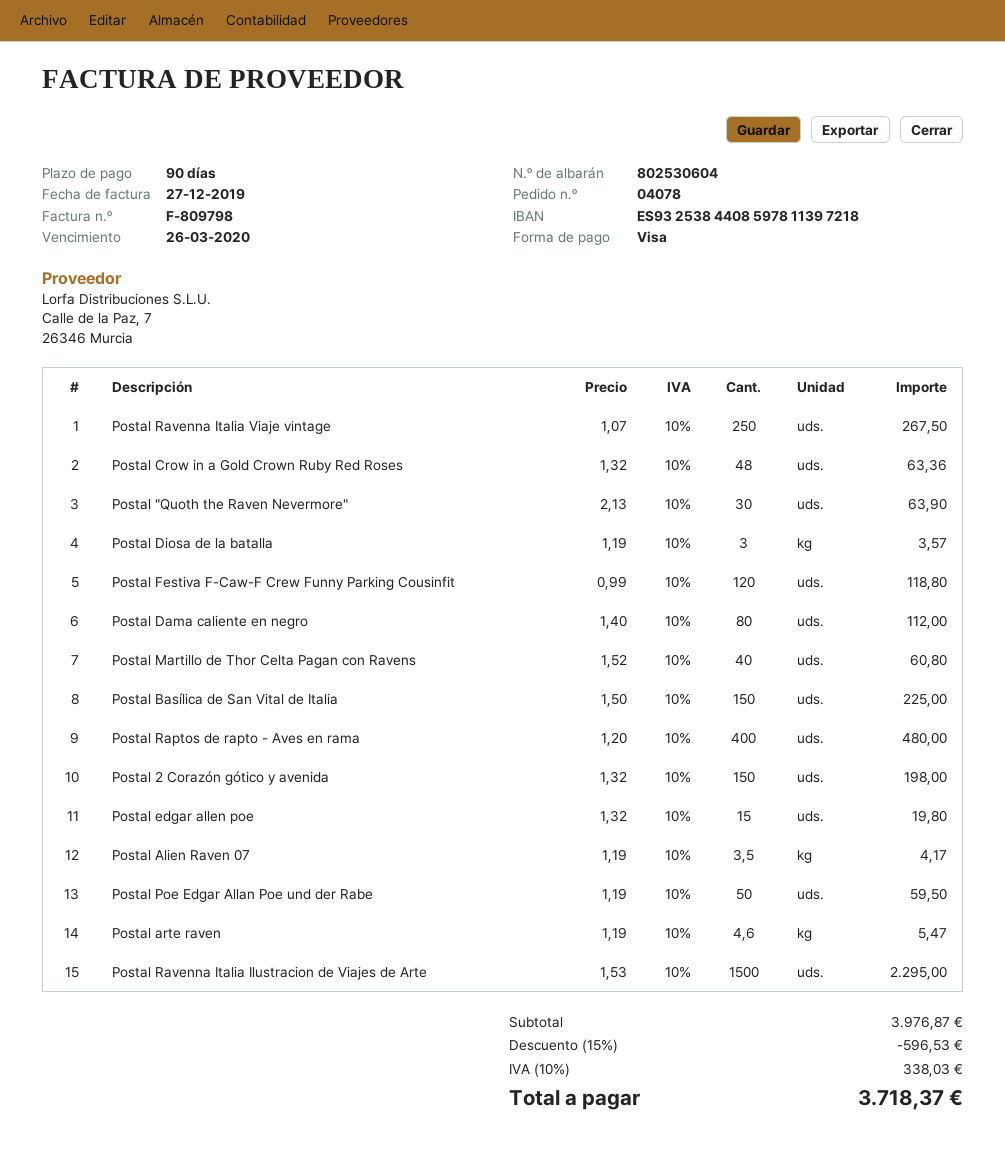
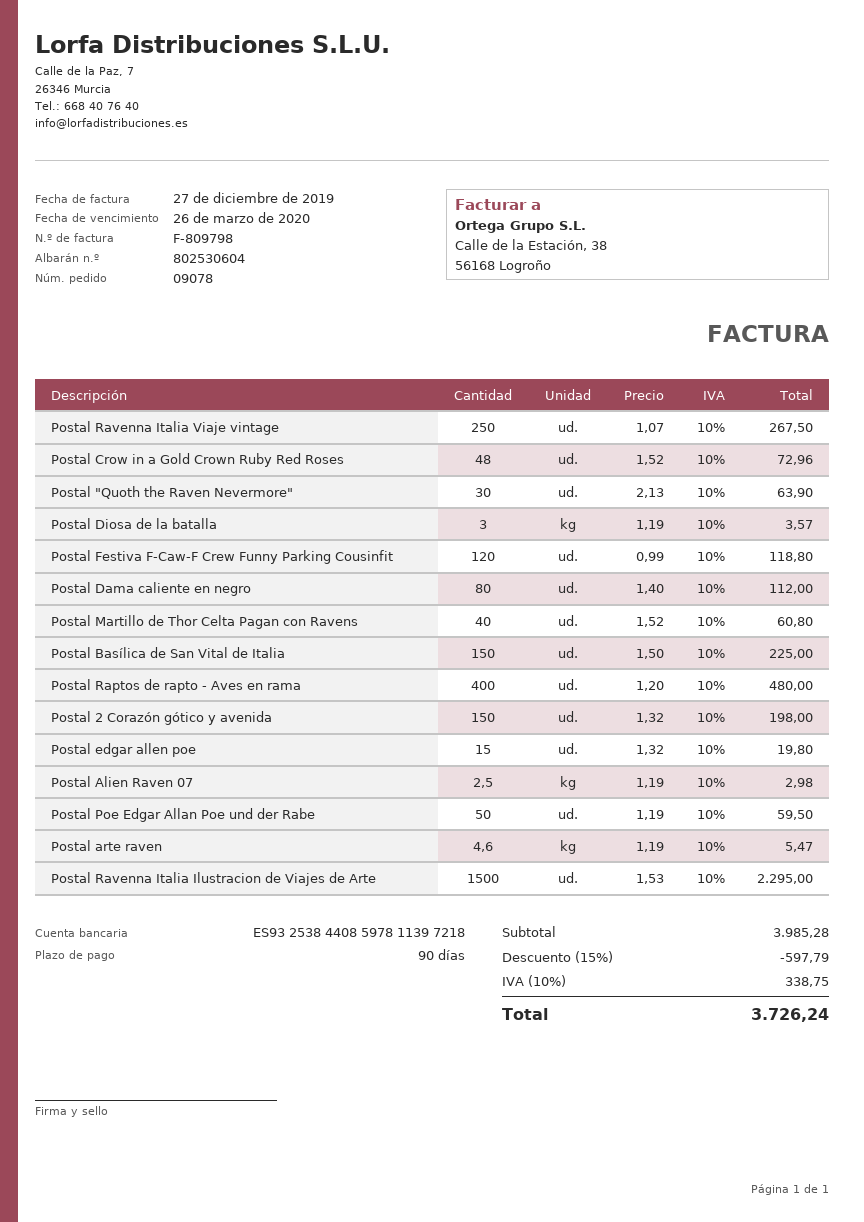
order number: 04078 -> 09078
Postal Crow in a Gold Crown Ruby Red Roses: 48 x 1.32 = 63.36 -> 48 x 1.52 = 72.96
Postal Alien Raven 07: 3.5 x 1.19 = 4.17 -> 2.5 x 1.19 = 2.98
subtotal: 3976.87 -> 3985.28
discount: 15% = 596.53 -> 15% = 597.79
tax: 10% = 338.03 -> 10% = 338.75
total: 3718.37 -> 3726.24

